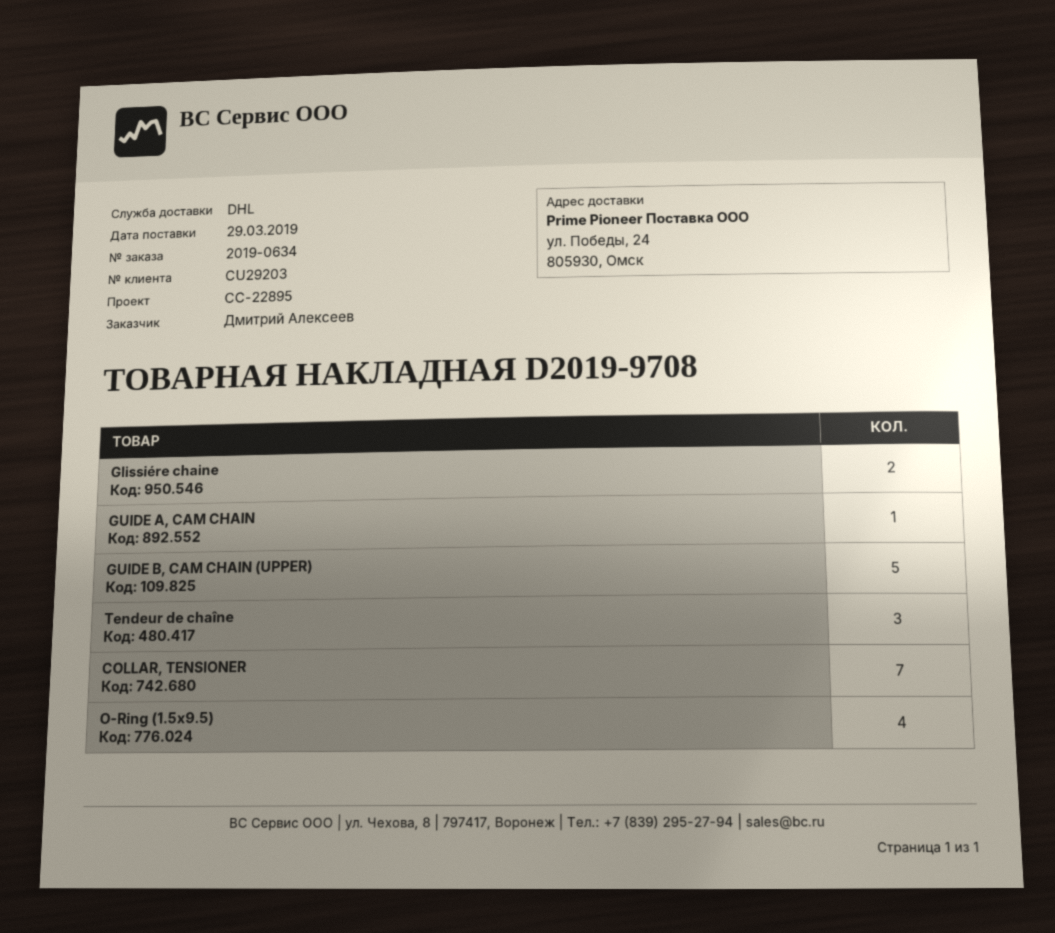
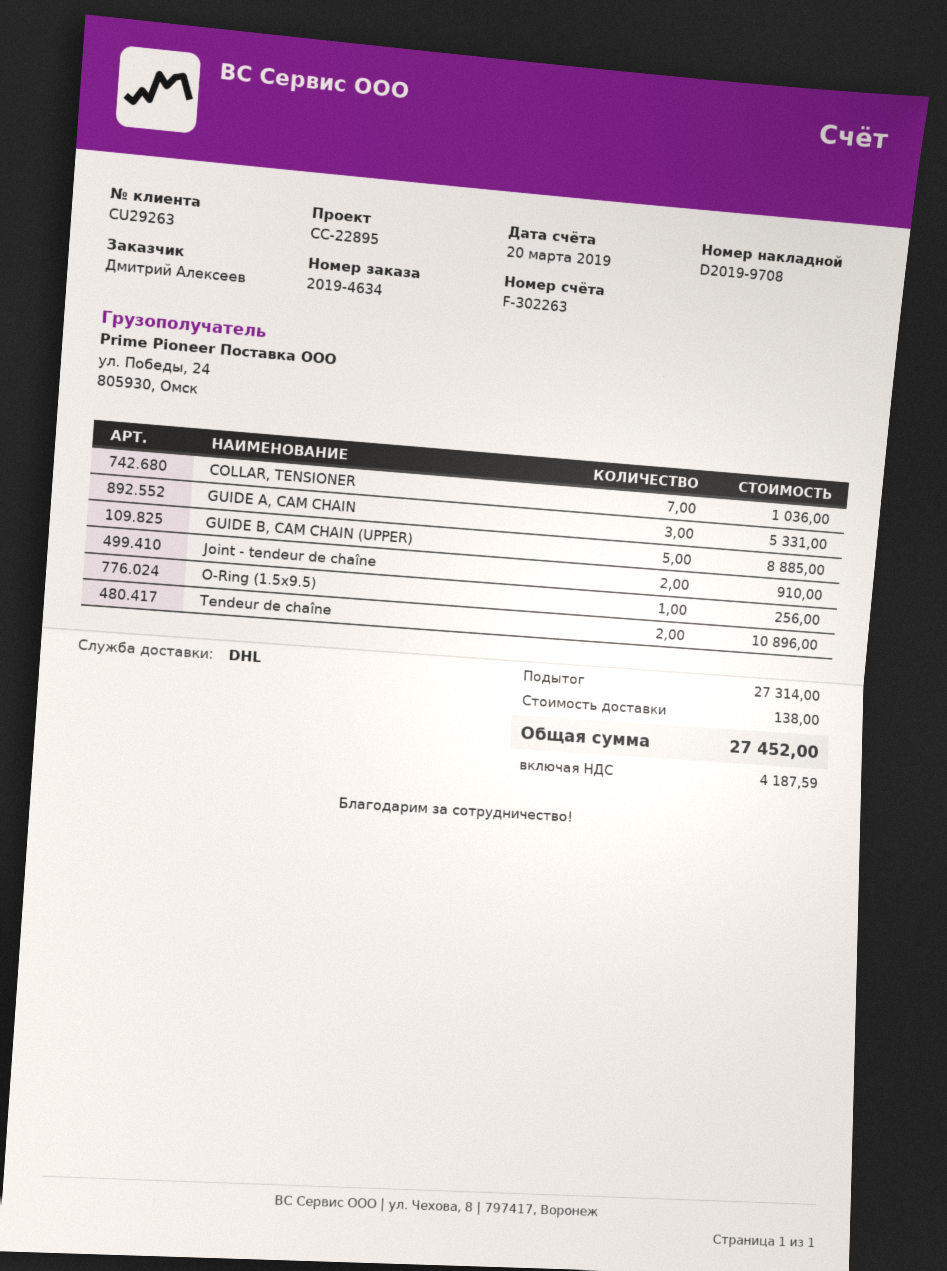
order number: 2019-0634 -> 2019-4634
customer number: CU29203 -> CU29263
Glissiére chaine: 2 -> none
GUIDE A, CAM CHAIN: 1 -> 3
Tendeur de chaîne: 3 -> 2
O-Ring (1.5x9.5): 4 -> 1
Joint - tendeur de chaîne: none -> 2

